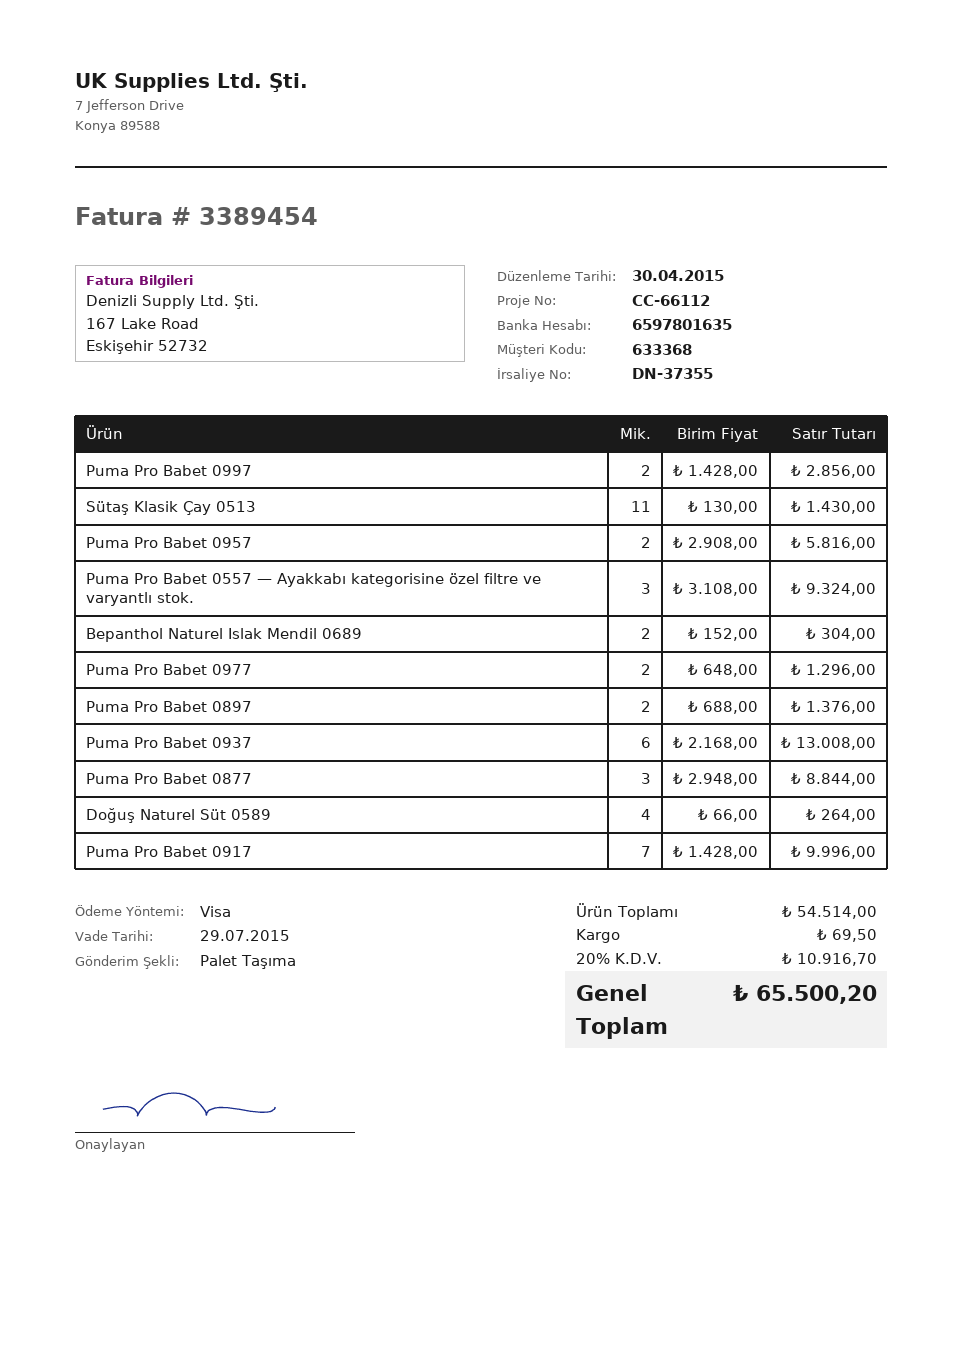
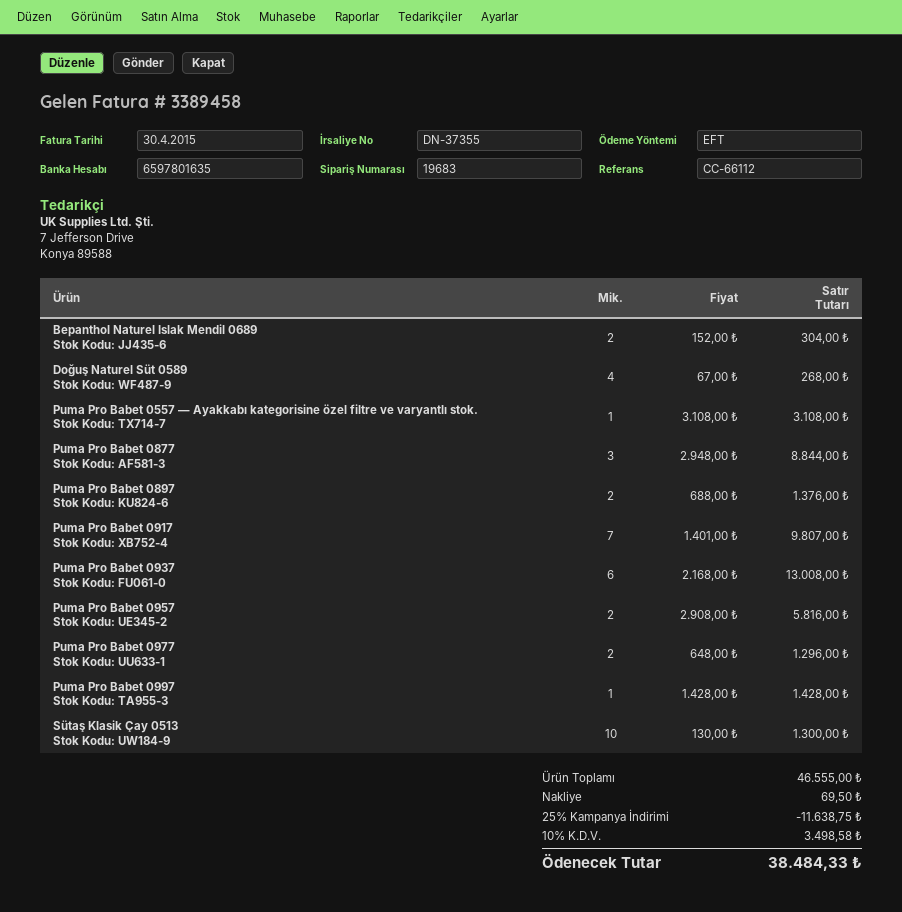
invoice number: 3389454 -> 3389458
payment method: Visa -> bank transfer
Puma Pro Babet 0997: 2 x 1428.00 = 2856.00 -> 1 x 1428.00 = 1428.00
Sütaş Klasik Çay 0513: 11 x 130.00 = 1430.00 -> 10 x 130.00 = 1300.00
Puma Pro Babet 0557 — Ayakkabı kategorisine özel filtre ve varyantlı stok.: 3 x 3108.00 = 9324.00 -> 1 x 3108.00 = 3108.00
Doğuş Naturel Süt 0589: 4 x 66.00 = 264.00 -> 4 x 67.00 = 268.00
Puma Pro Babet 0917: 7 x 1428.00 = 9996.00 -> 7 x 1401.00 = 9807.00
subtotal: 54514.00 -> 46555.00
discount: none -> 25% = 11638.75
tax: 20% = 10916.70 -> 10% = 3498.58
total: 65500.20 -> 38484.33

